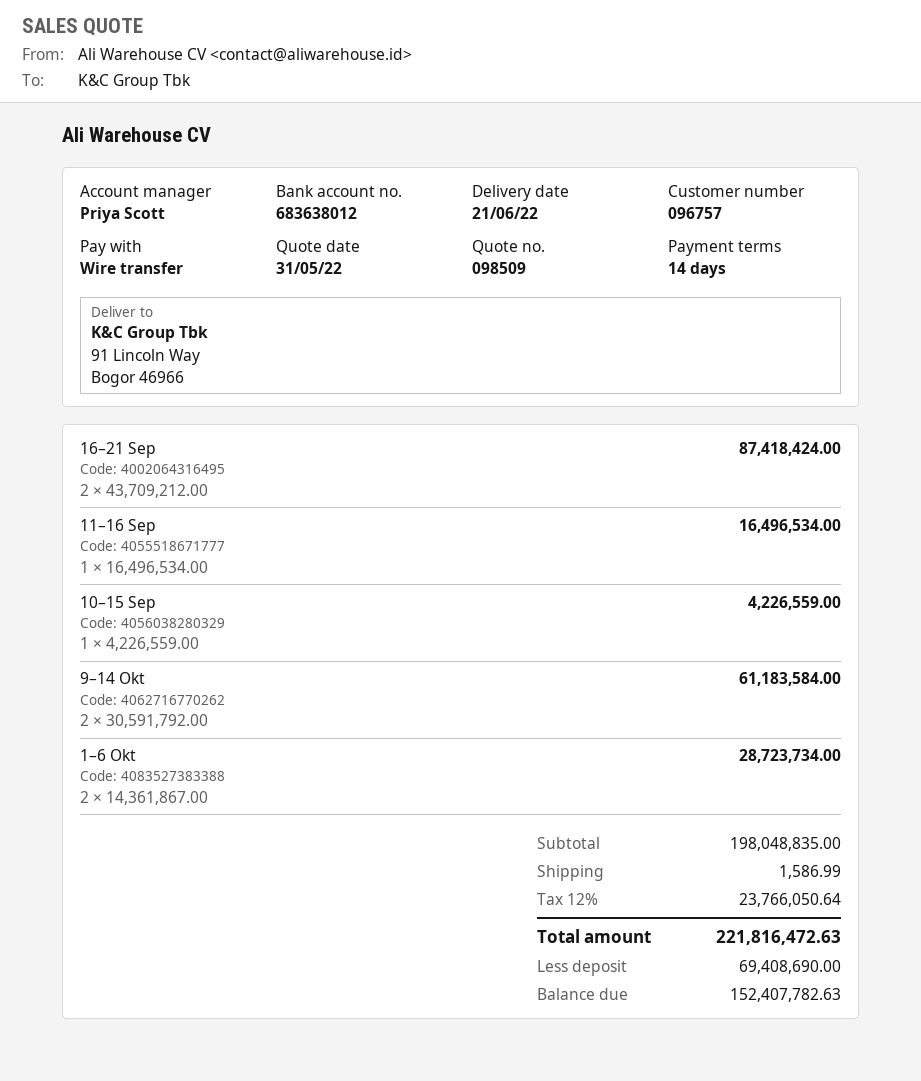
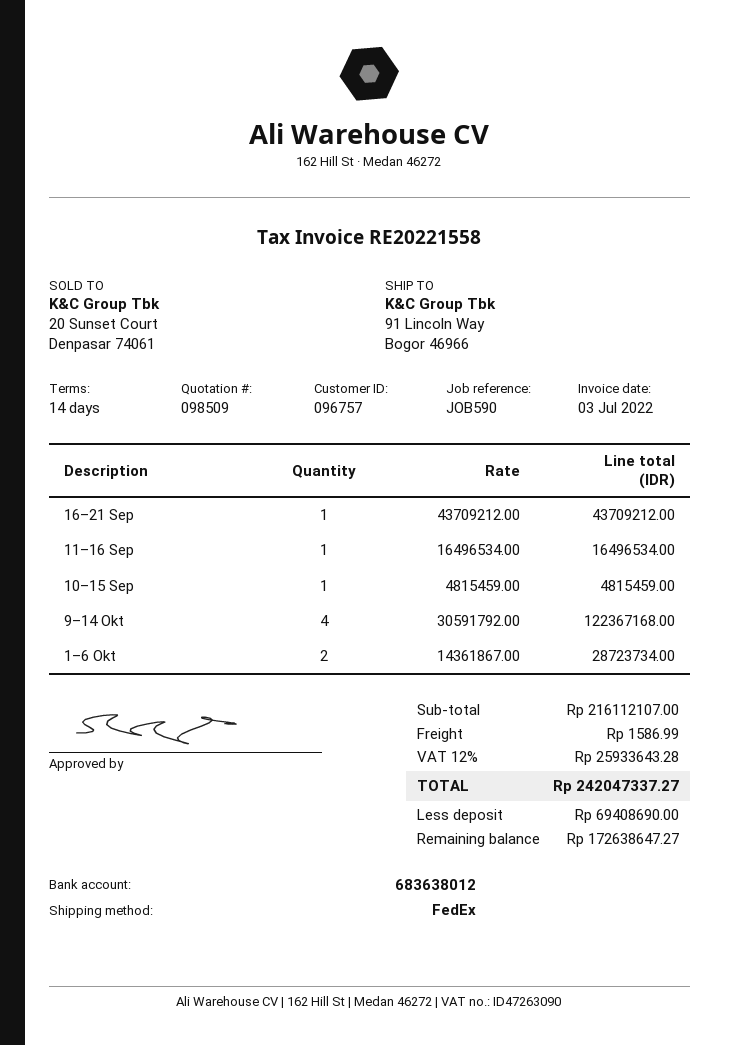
16–21 Sep: 2 x 43709212.00 = 87418424.00 -> 1 x 43709212.00 = 43709212.00
10–15 Sep: 1 x 4226559.00 = 4226559.00 -> 1 x 4815459.00 = 4815459.00
9–14 Okt: 2 x 30591792.00 = 61183584.00 -> 4 x 30591792.00 = 122367168.00
subtotal: 198048835.00 -> 216112107.00
tax: 12% = 23766050.64 -> 12% = 25933643.28
total: 221816472.63 -> 242047337.27
balance: 152407782.63 -> 172638647.27

